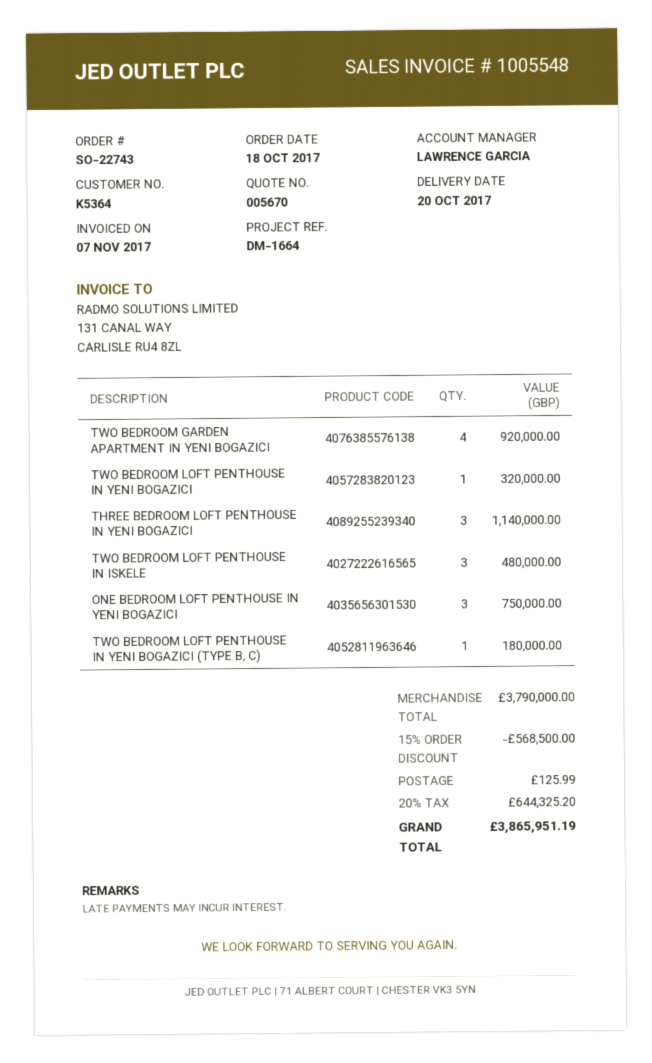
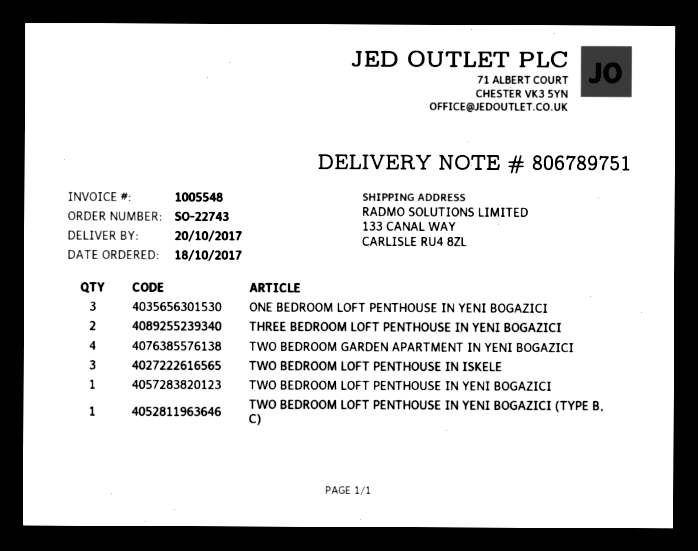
THREE BEDROOM LOFT PENTHOUSE IN YENI BOGAZICI: 3 -> 2

